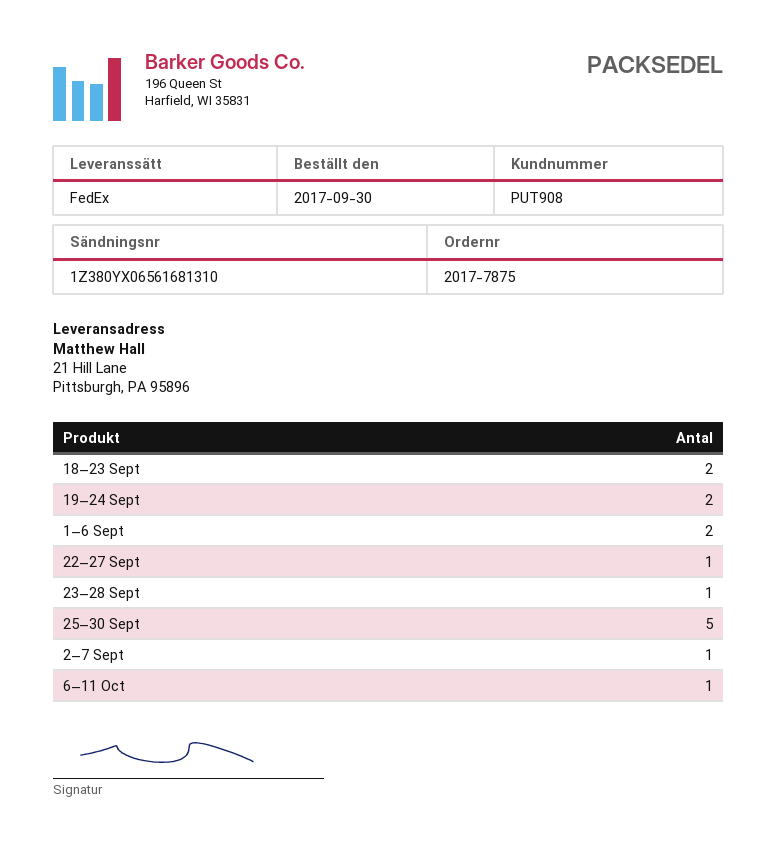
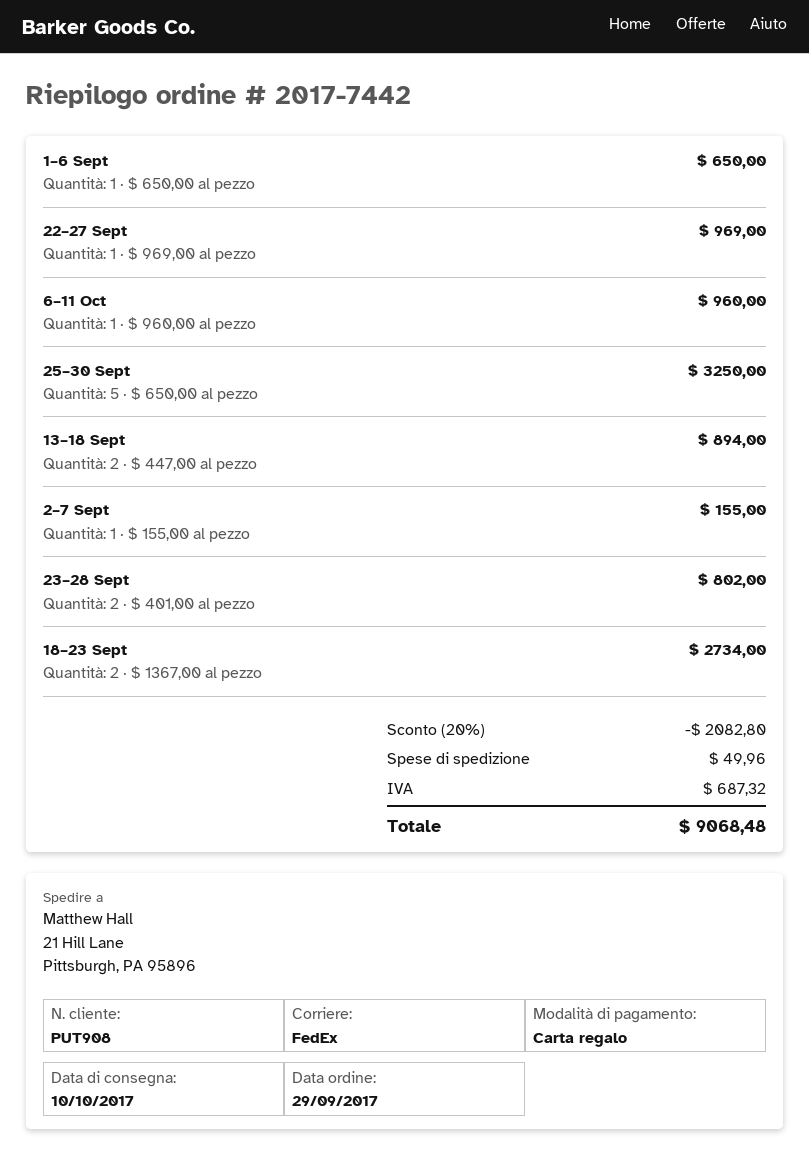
order number: 2017-7875 -> 2017-7442
order date: 2017-09-30 -> 2017-09-29
19–24 Sept: 2 -> none
1–6 Sept: 2 -> 1
23–28 Sept: 1 -> 2
13–18 Sept: none -> 2

